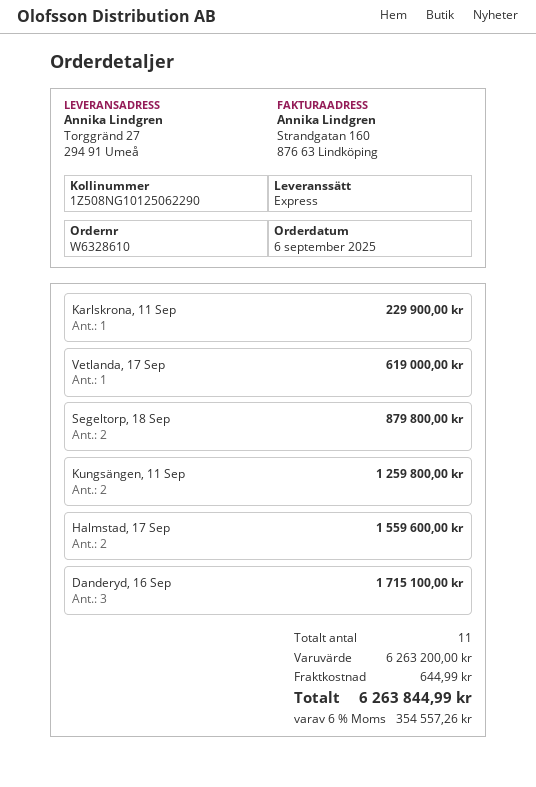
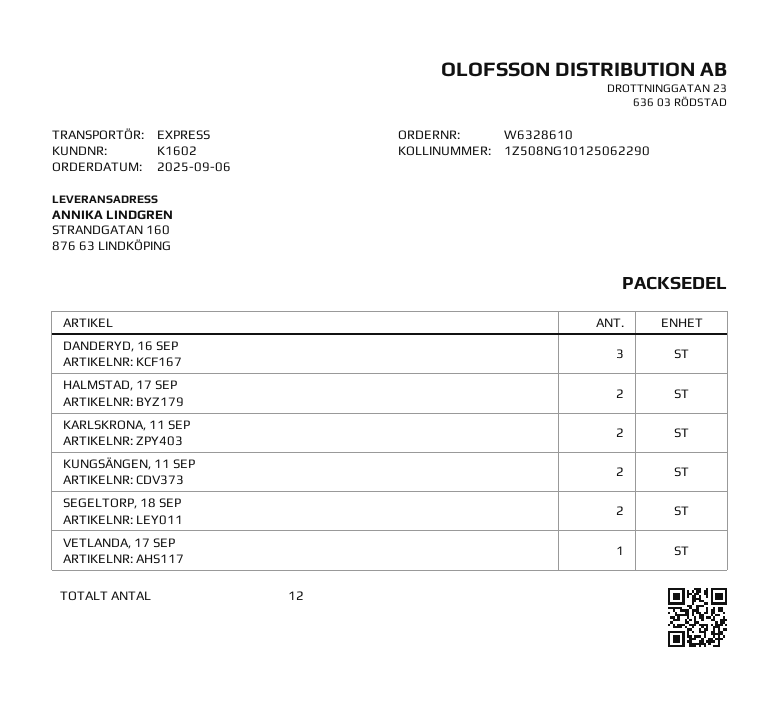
ship to: Torggränd 27, 294 91 Umeå -> STRANDGATAN 160, 876 63 LINDKÖPING
Karlskrona, 11 Sep: 1 -> 2
total quantity: 11 -> 12

